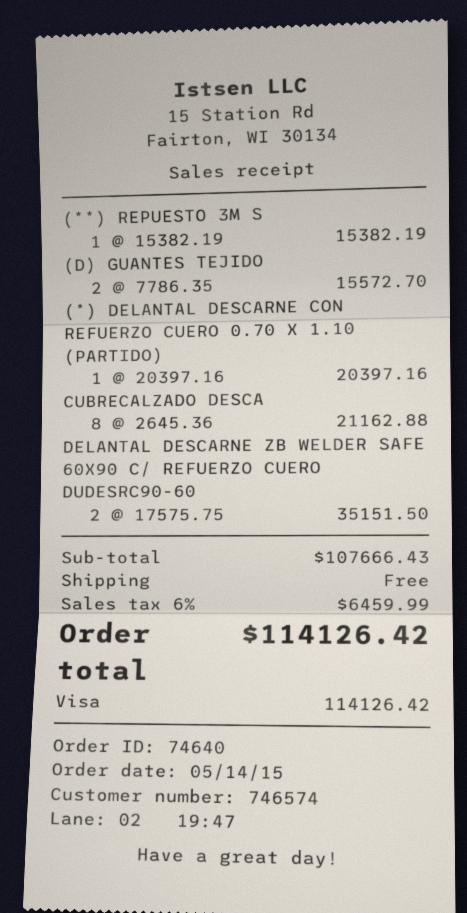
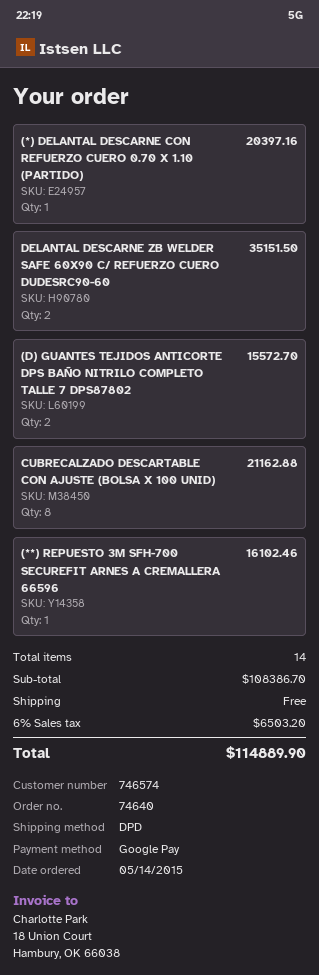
payment method: Visa -> Google Pay
(**) REPUESTO 3M S: 1 for 15382.19 -> 1 for 16102.46
subtotal: 107666.43 -> 108386.70
tax: 6% = 6459.99 -> 6% = 6503.20
total: 114126.42 -> 114889.90

